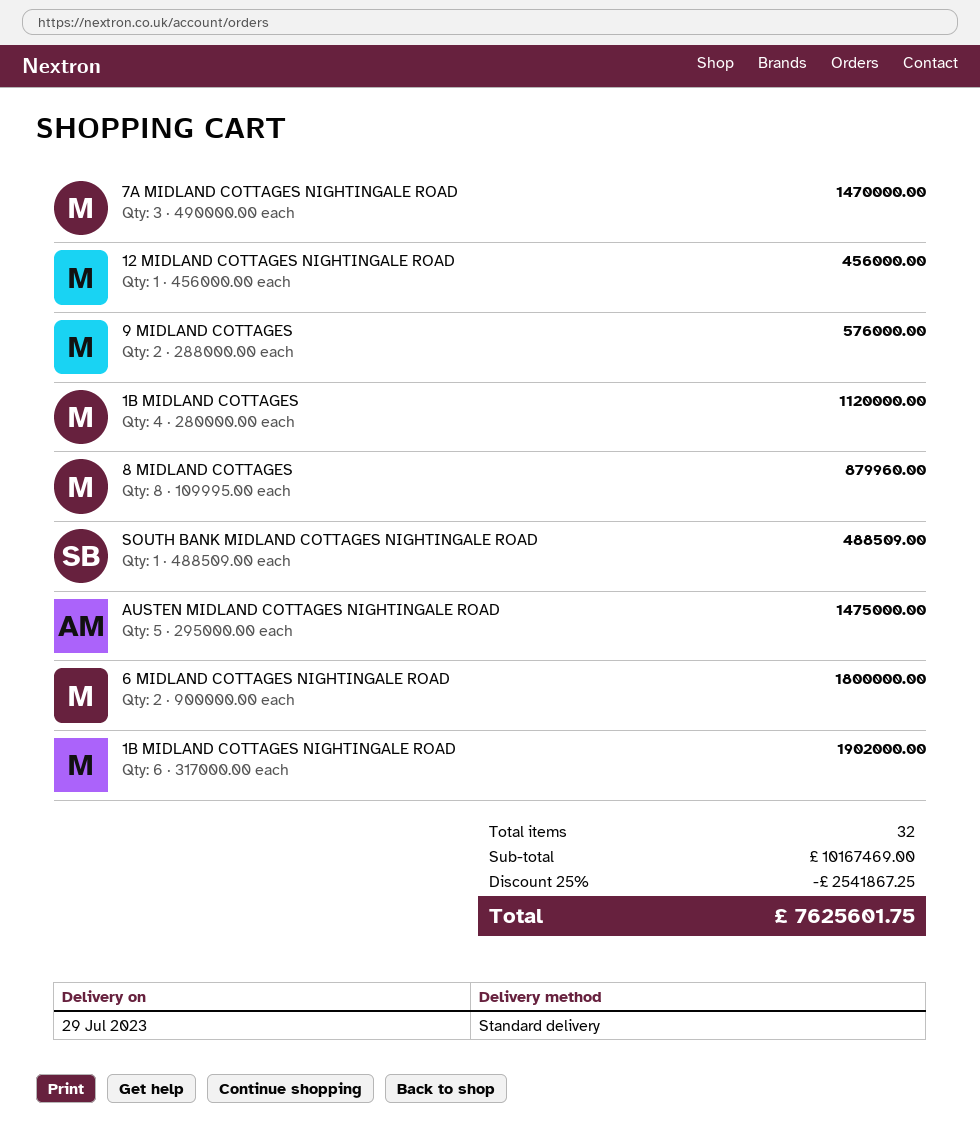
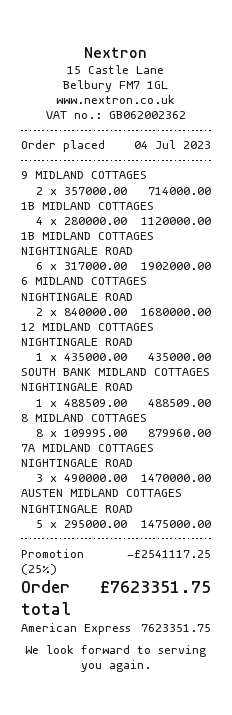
12 MIDLAND COTTAGES NIGHTINGALE ROAD: 1 x 456000.00 = 456000.00 -> 1 x 435000.00 = 435000.00
9 MIDLAND COTTAGES: 2 x 288000.00 = 576000.00 -> 2 x 357000.00 = 714000.00
6 MIDLAND COTTAGES NIGHTINGALE ROAD: 2 x 900000.00 = 1800000.00 -> 2 x 840000.00 = 1680000.00
discount: 25% = 2541867.25 -> 25% = 2541117.25
total: 7625601.75 -> 7623351.75

